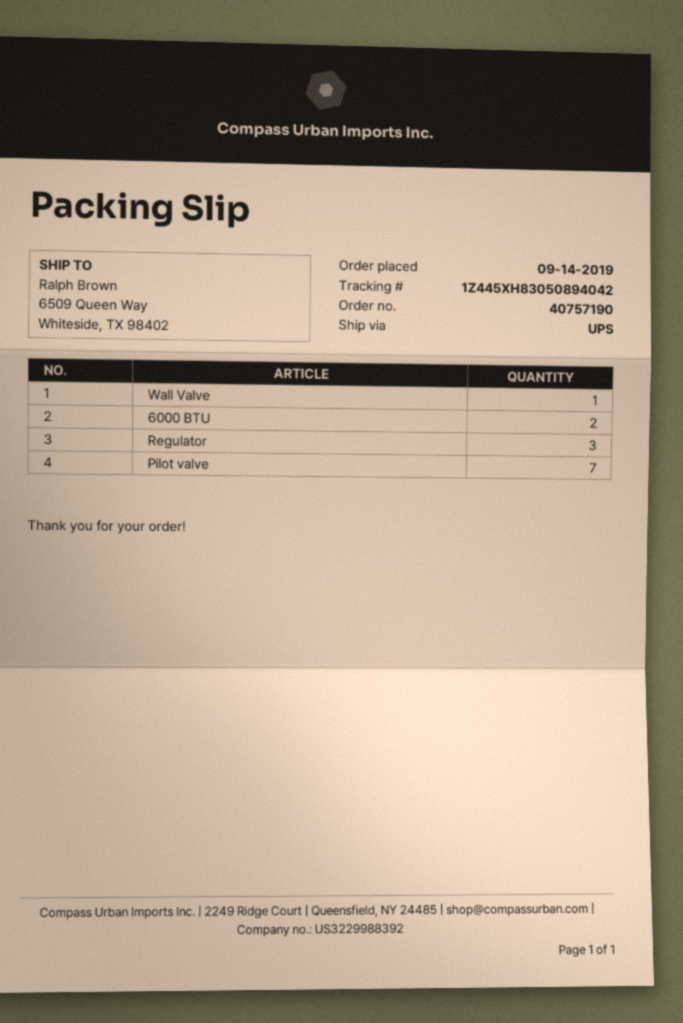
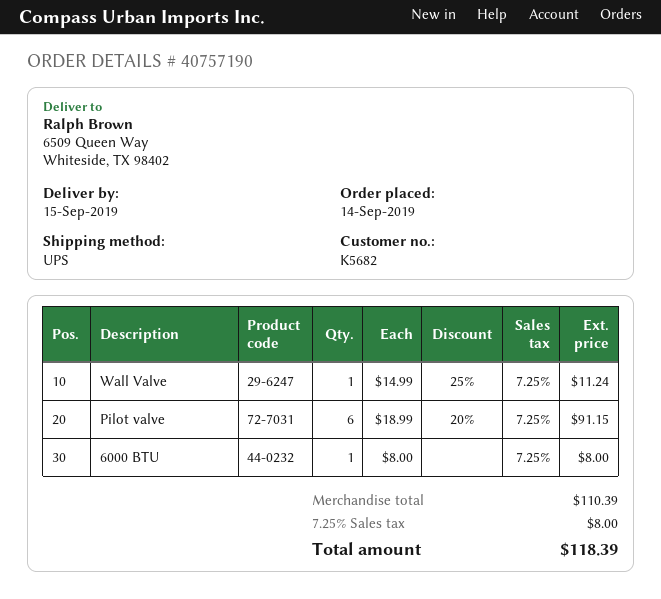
6000 BTU: 2 -> 1
Regulator: 3 -> none
Pilot valve: 7 -> 6

